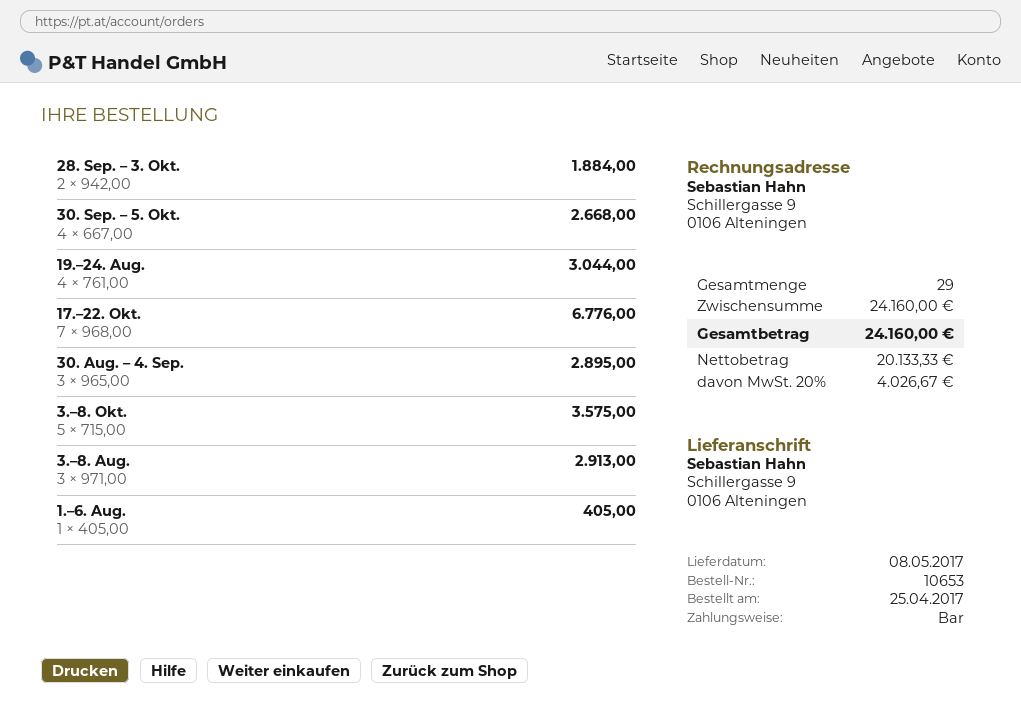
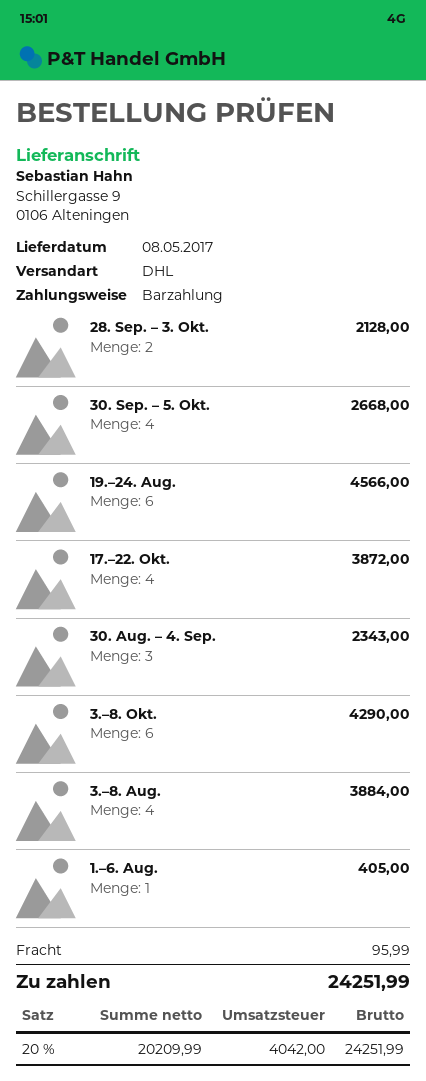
28. Sep. – 3. Okt.: 2 for 1884.00 -> 2 for 2128.00
19.–24. Aug.: 4 for 3044.00 -> 6 for 4566.00
17.–22. Okt.: 7 for 6776.00 -> 4 for 3872.00
30. Aug. – 4. Sep.: 3 for 2895.00 -> 3 for 2343.00
3.–8. Okt.: 5 for 3575.00 -> 6 for 4290.00
3.–8. Aug.: 3 for 2913.00 -> 4 for 3884.00
shipping: none -> 95.99
net: 20133.33 -> 20209.99
tax: 20% = 4026.67 -> 20% = 4042.00
total: 24160.00 -> 24251.99

